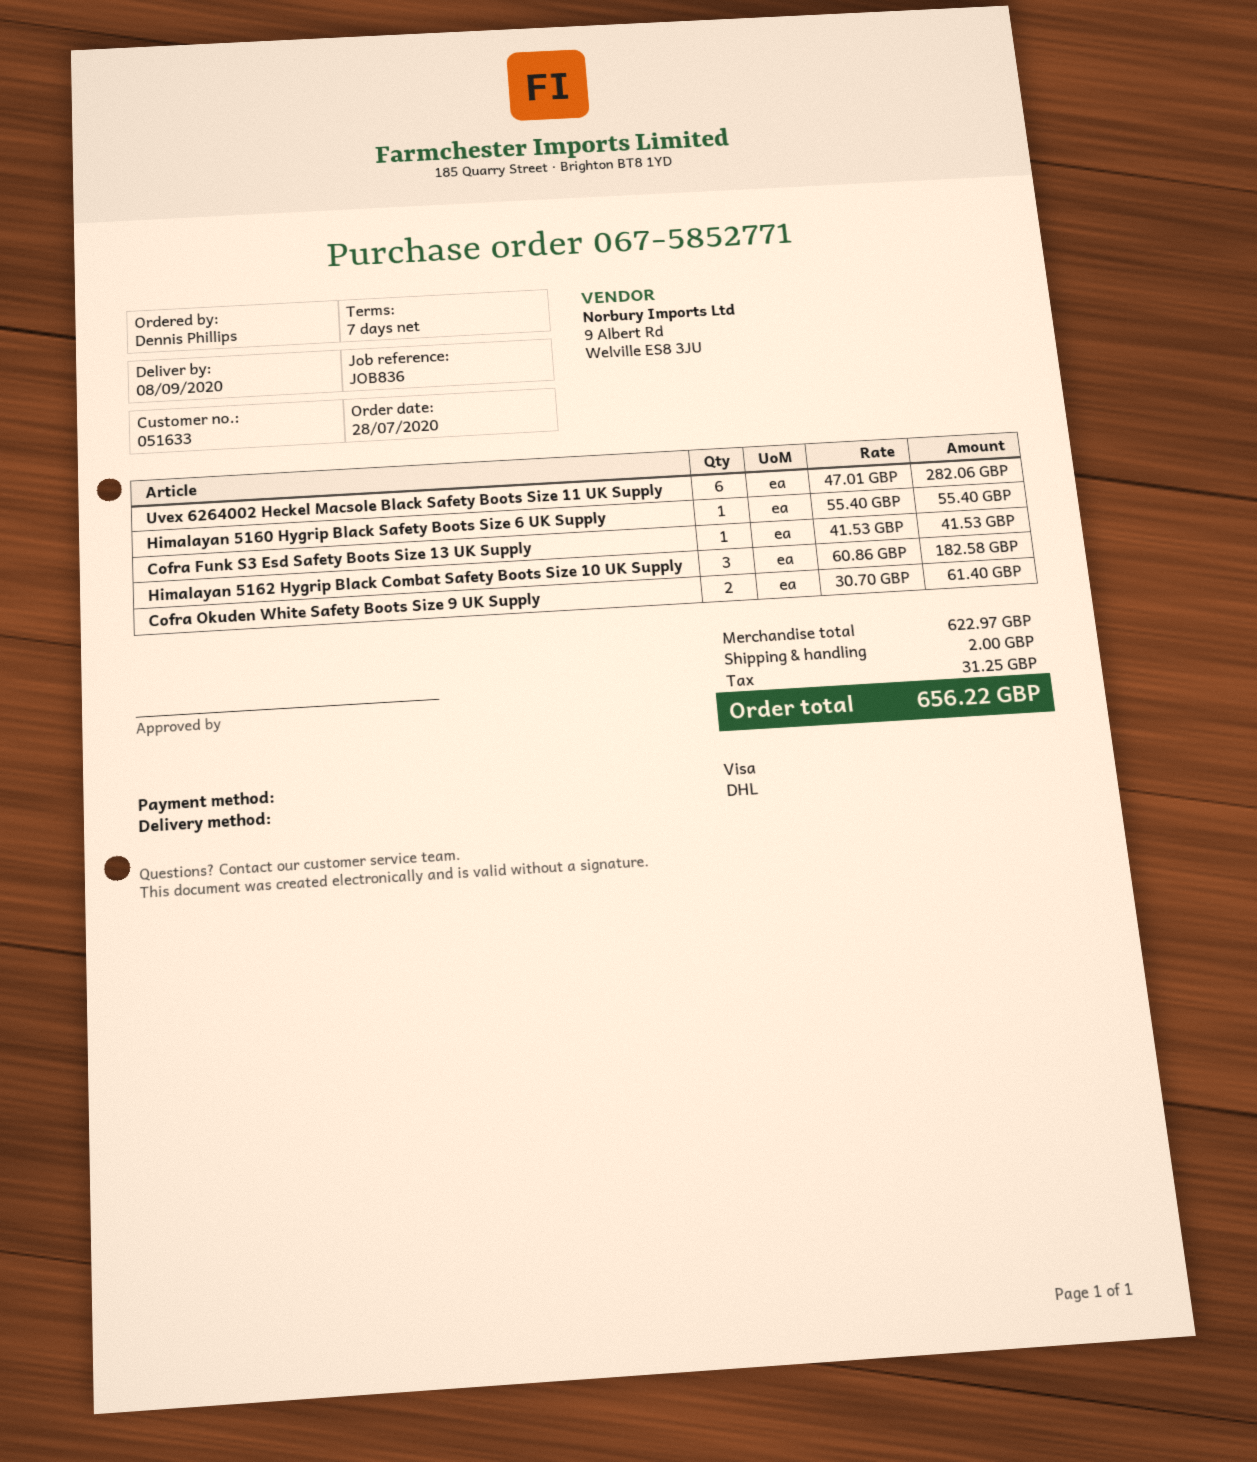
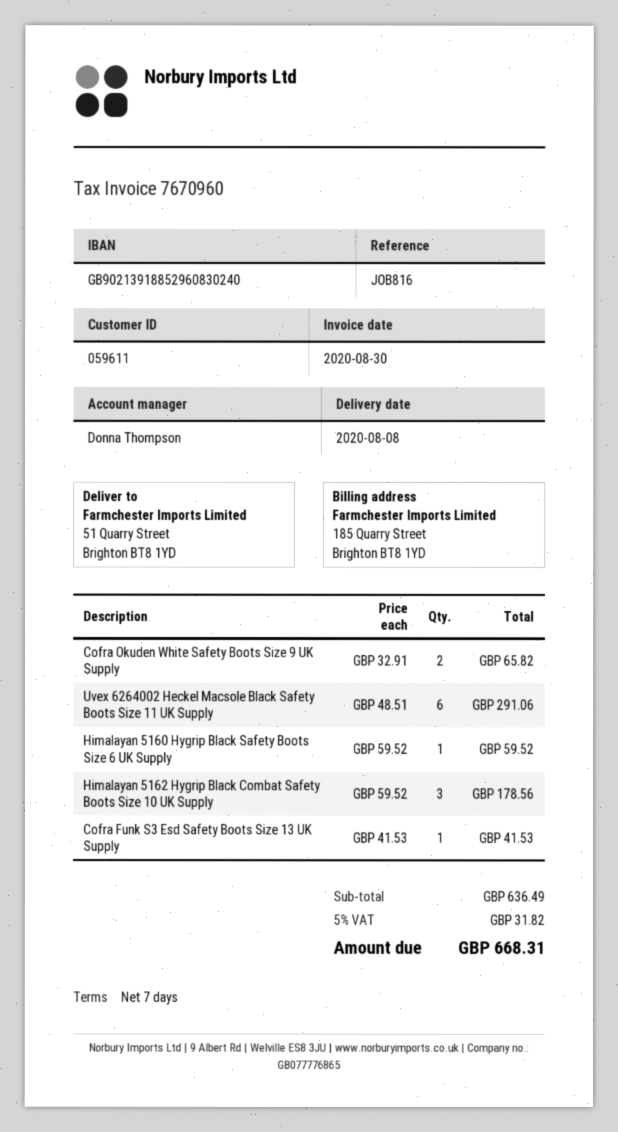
delivery date: 2020-09-08 -> 2020-08-08
customer number: 051633 -> 059611
reference: JOB836 -> JOB816
Uvex 6264002 Heckel Macsole Black Safety Boots Size 11 UK Supply: 6 x 47.01 = 282.06 -> 6 x 48.51 = 291.06
Himalayan 5160 Hygrip Black Safety Boots Size 6 UK Supply: 1 x 55.40 = 55.40 -> 1 x 59.52 = 59.52
Himalayan 5162 Hygrip Black Combat Safety Boots Size 10 UK Supply: 3 x 60.86 = 182.58 -> 3 x 59.52 = 178.56
Cofra Okuden White Safety Boots Size 9 UK Supply: 2 x 30.70 = 61.40 -> 2 x 32.91 = 65.82
subtotal: 622.97 -> 636.49
shipping: 2.00 -> none
tax: 31.25 -> 31.82
total: 656.22 -> 668.31

